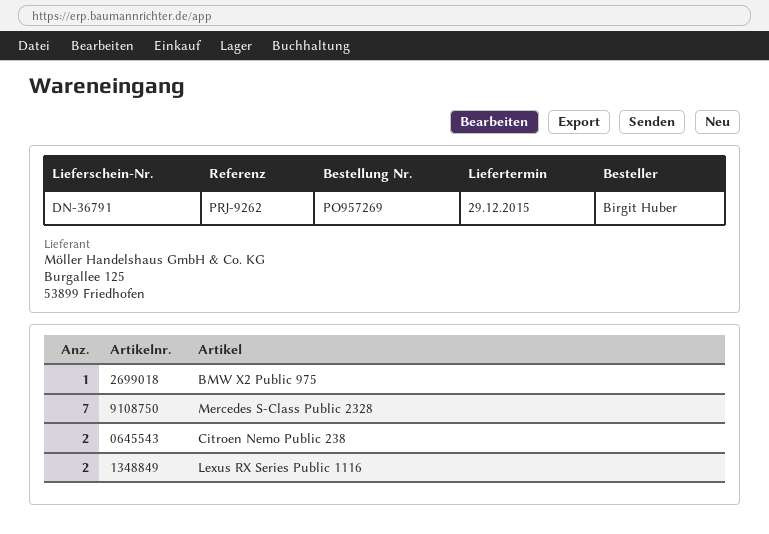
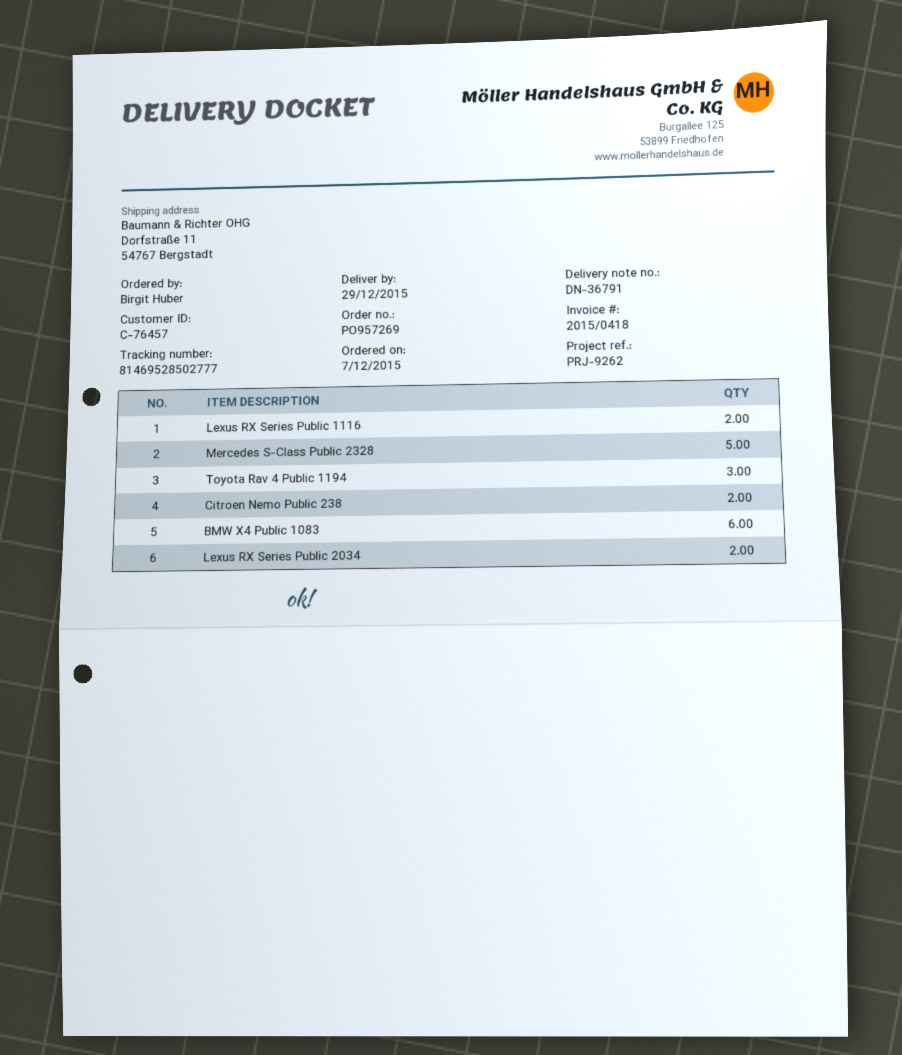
BMW X2 Public 975: 1 -> none
Mercedes S-Class Public 2328: 7 -> 5
Toyota Rav 4 Public 1194: none -> 3
BMW X4 Public 1083: none -> 6
Lexus RX Series Public 2034: none -> 2

